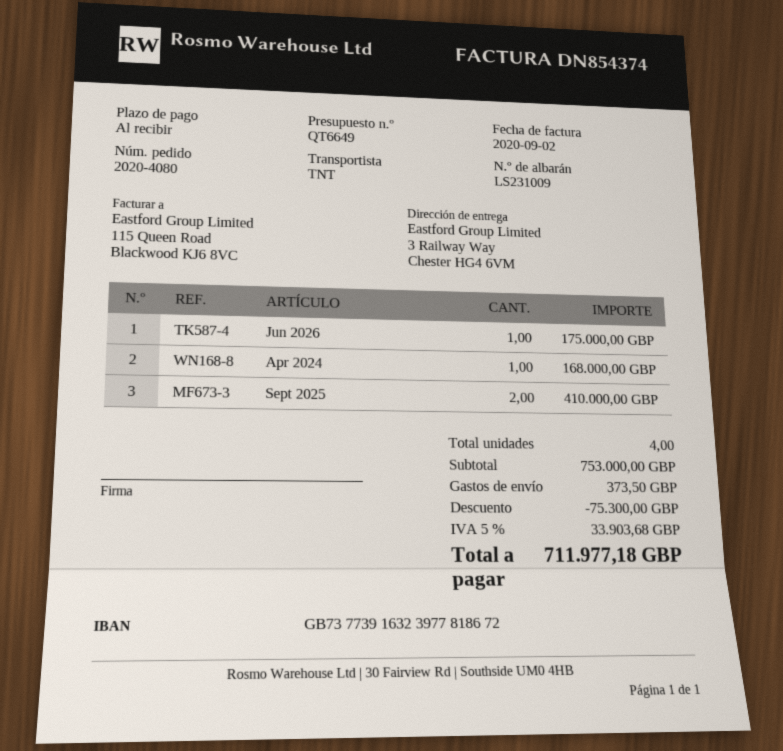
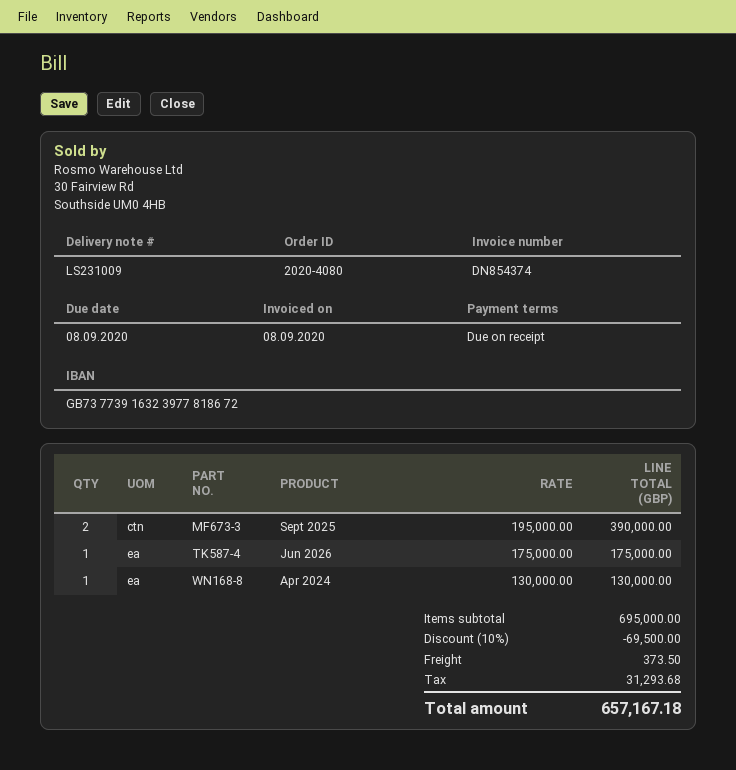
invoice date: 2020-09-02 -> 2020-09-08
Apr 2024: 1 for 168000.00 -> 1 for 130000.00
Sept 2025: 2 for 410000.00 -> 2 for 390000.00
subtotal: 753000.00 -> 695000.00
discount: 75300.00 -> 69500.00
tax: 33903.68 -> 31293.68
total: 711977.18 -> 657167.18

